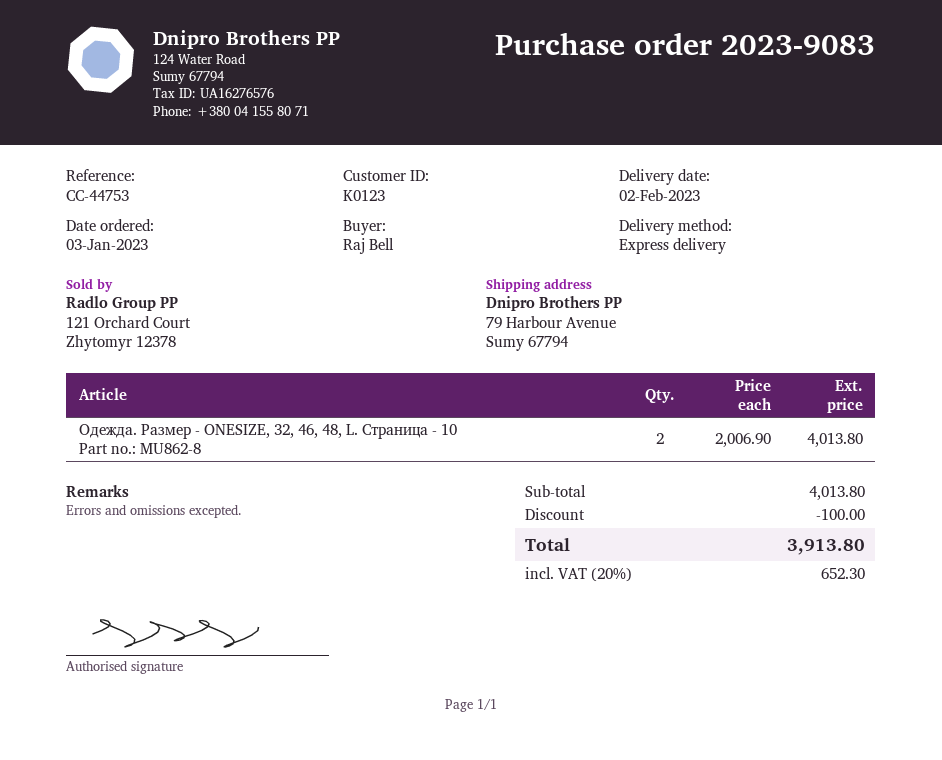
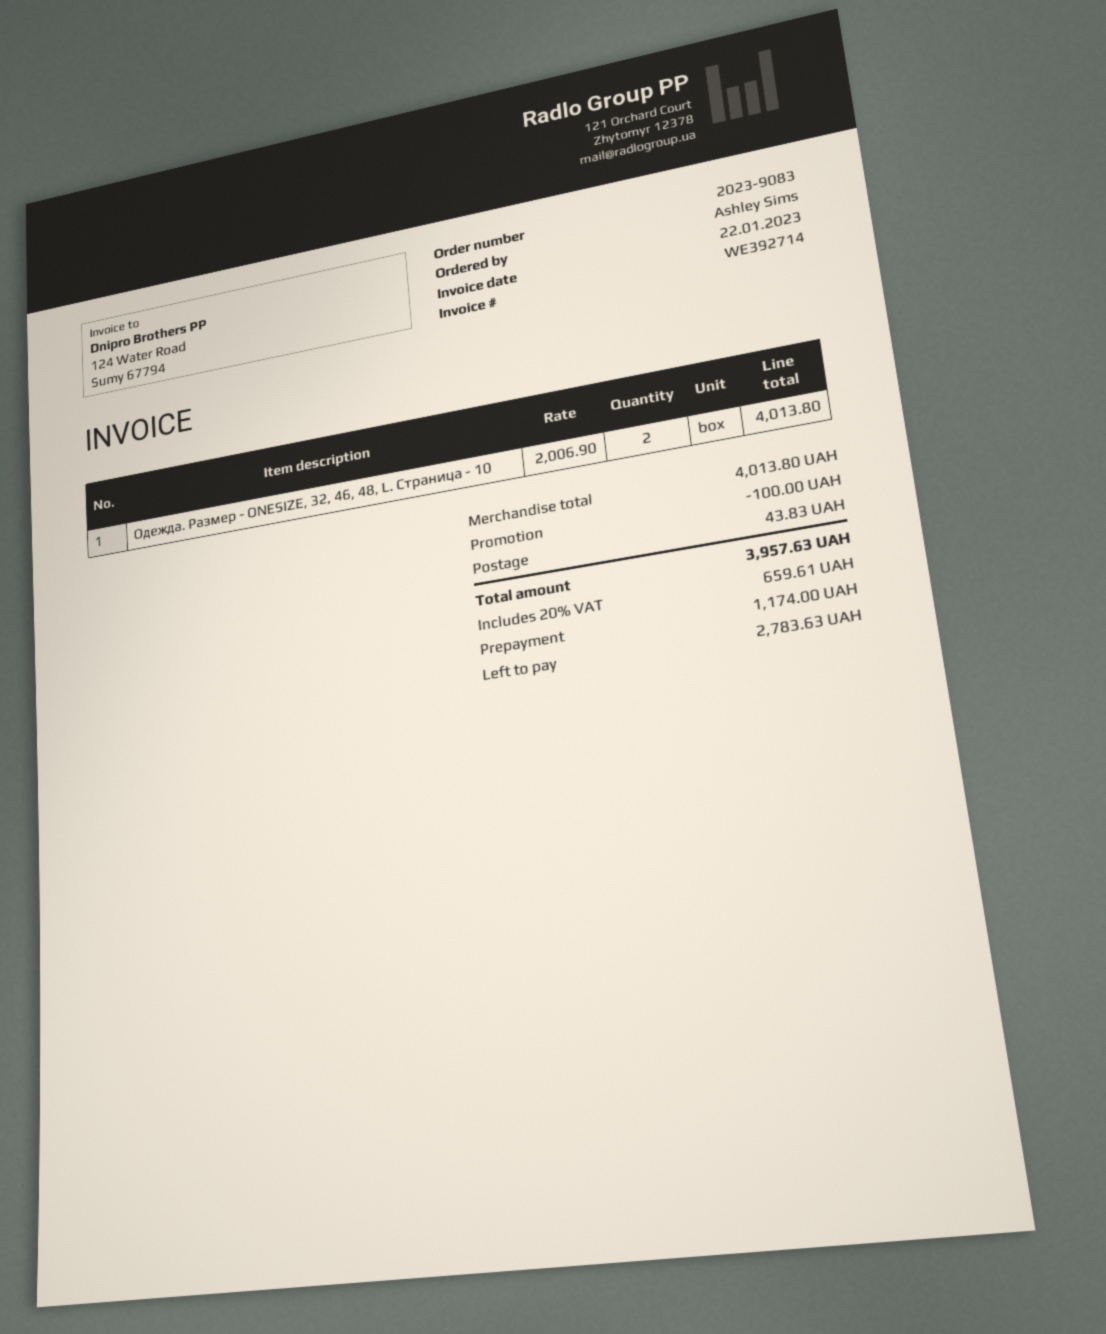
ordered by: Raj Bell -> Ashley Sims
shipping: none -> 43.83
tax: 20% = 652.30 -> 20% = 659.61
total: 3913.80 -> 3957.63

